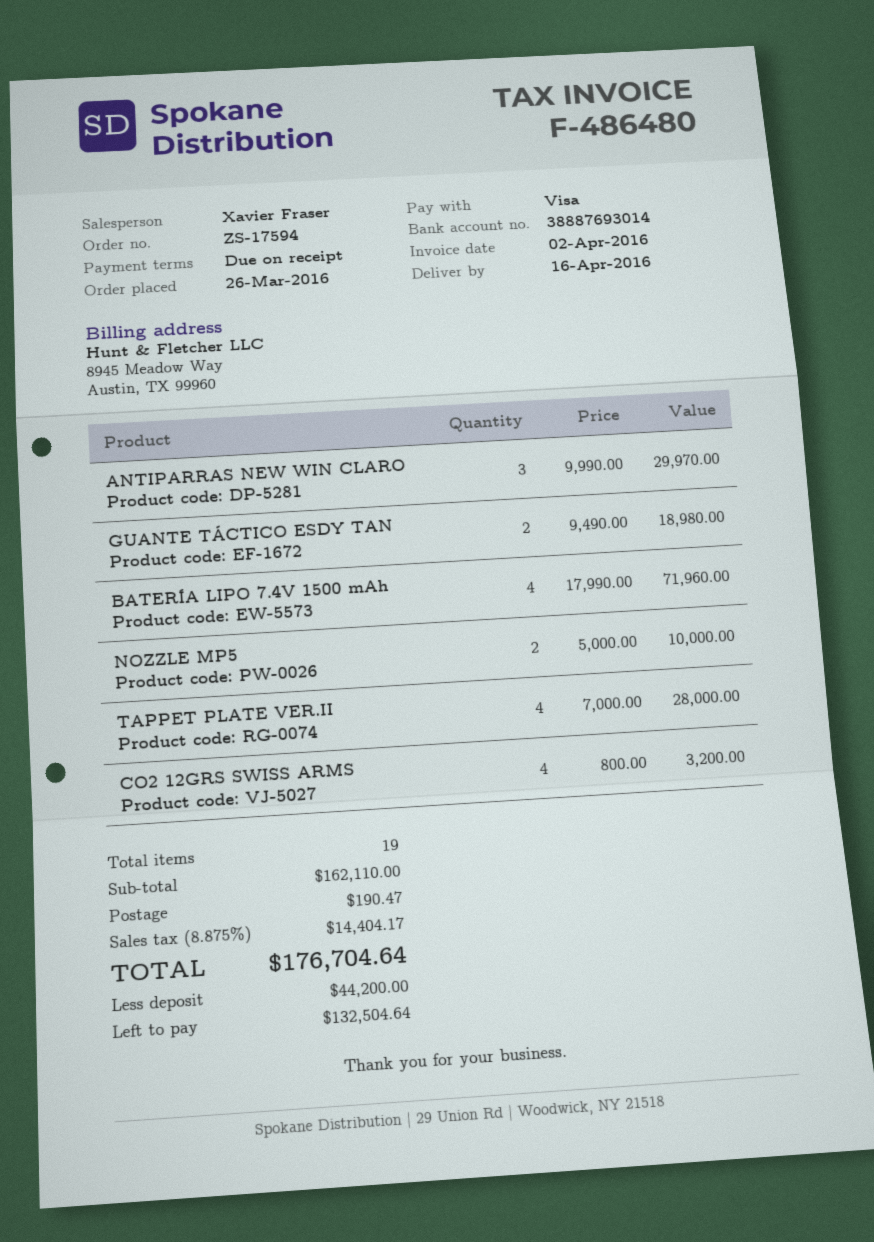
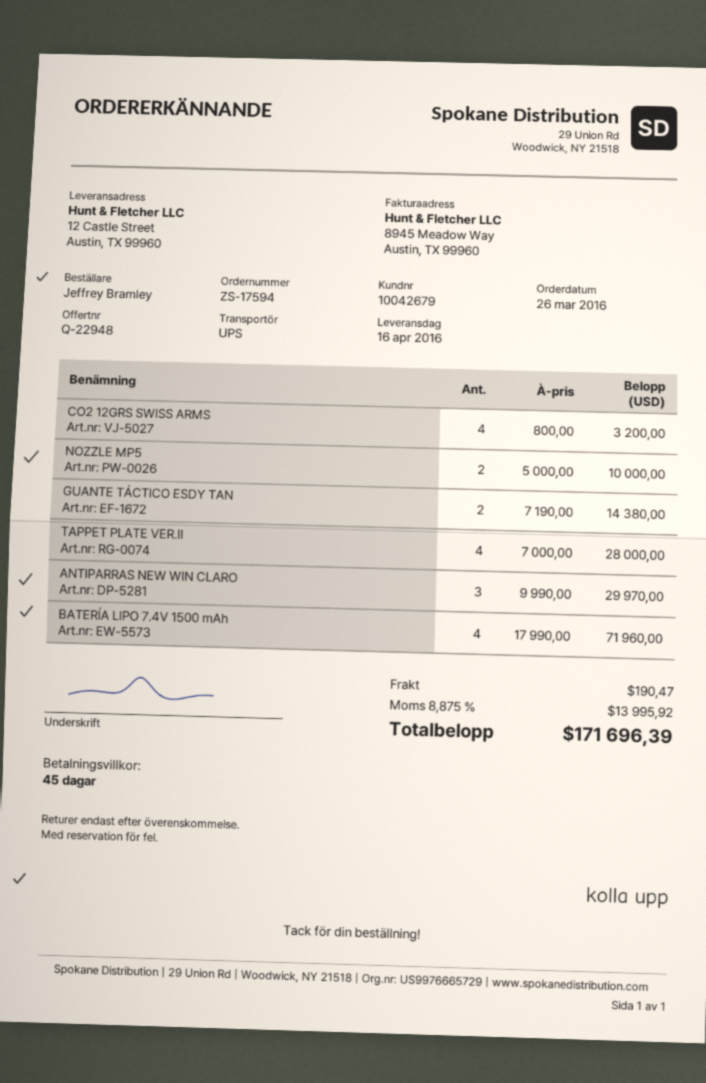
payment terms: on receipt -> 45 days
GUANTE TÁCTICO ESDY TAN: 2 x 9490.00 = 18980.00 -> 2 x 7190.00 = 14380.00
tax: 8.875% = 14404.17 -> 8.875% = 13995.92
total: 176704.64 -> 171696.39

